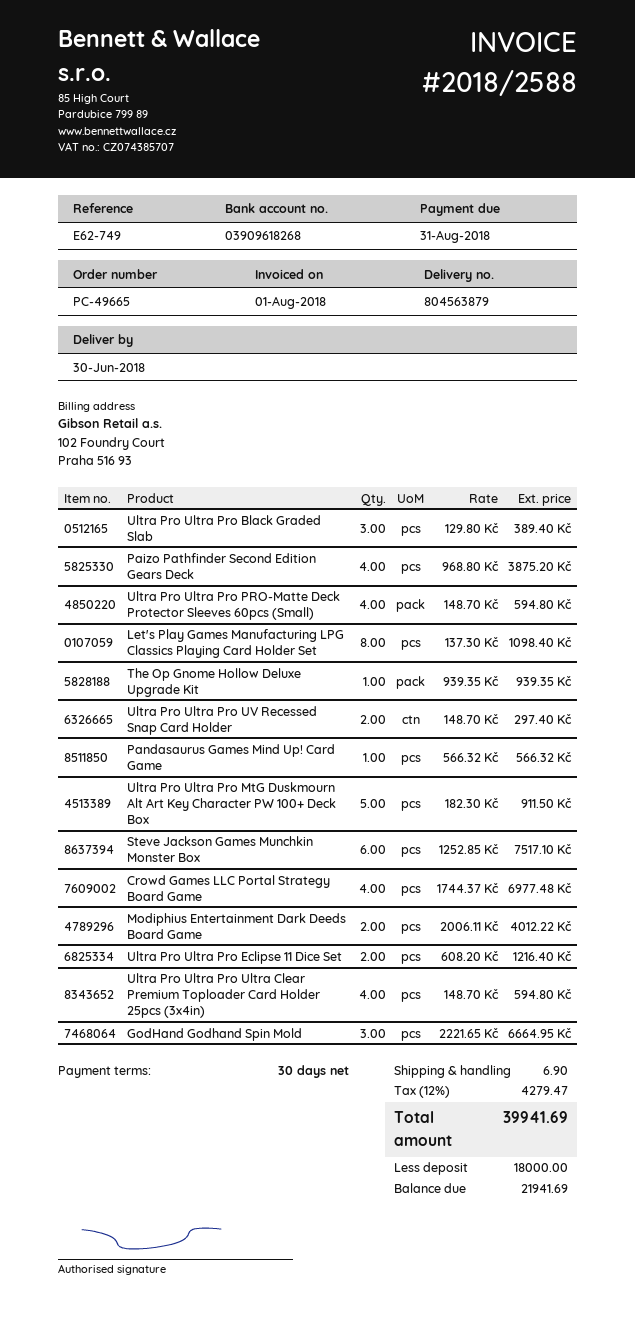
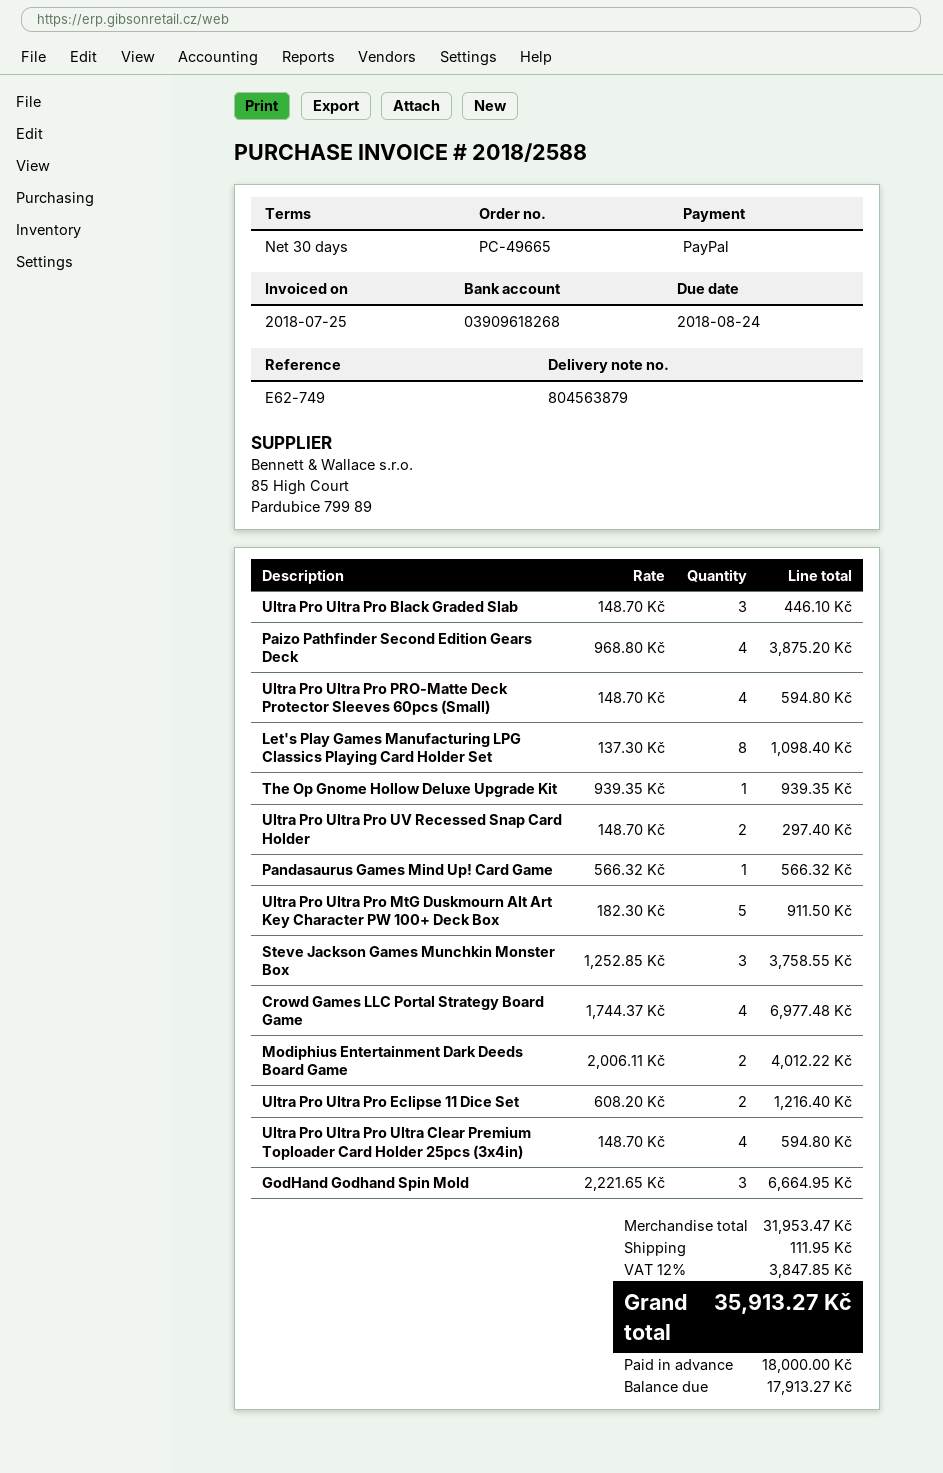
invoice date: 2018-08-01 -> 2018-07-25
due date: 2018-08-31 -> 2018-08-24
Ultra Pro Ultra Pro Black Graded Slab: 3 x 129.80 = 389.40 -> 3 x 148.70 = 446.10
Steve Jackson Games Munchkin Monster Box: 6 x 1252.85 = 7517.10 -> 3 x 1252.85 = 3758.55
shipping: 6.90 -> 111.95
tax: 12% = 4279.47 -> 12% = 3847.85
total: 39941.69 -> 35913.27
balance: 21941.69 -> 17913.27

